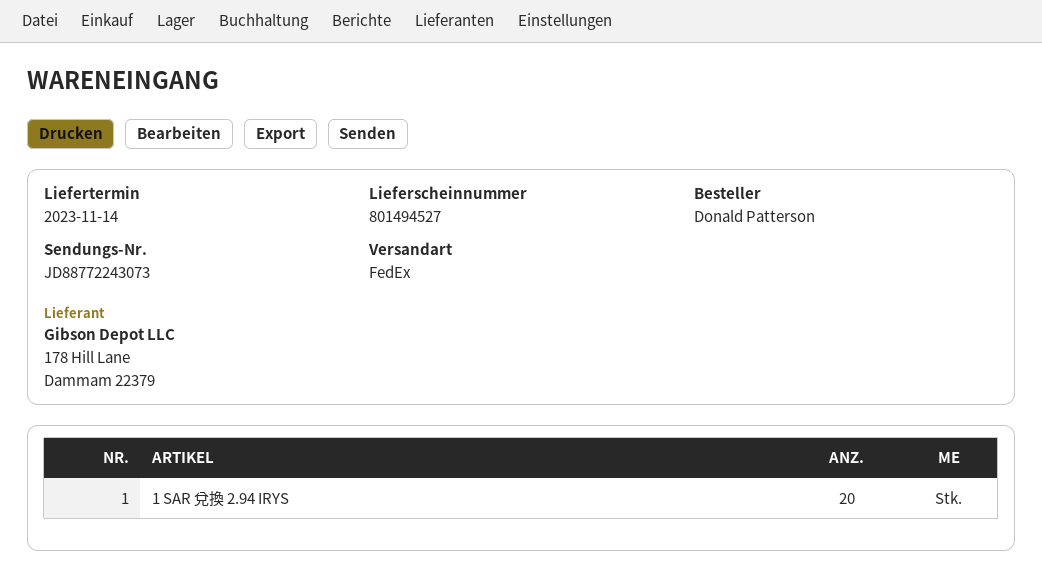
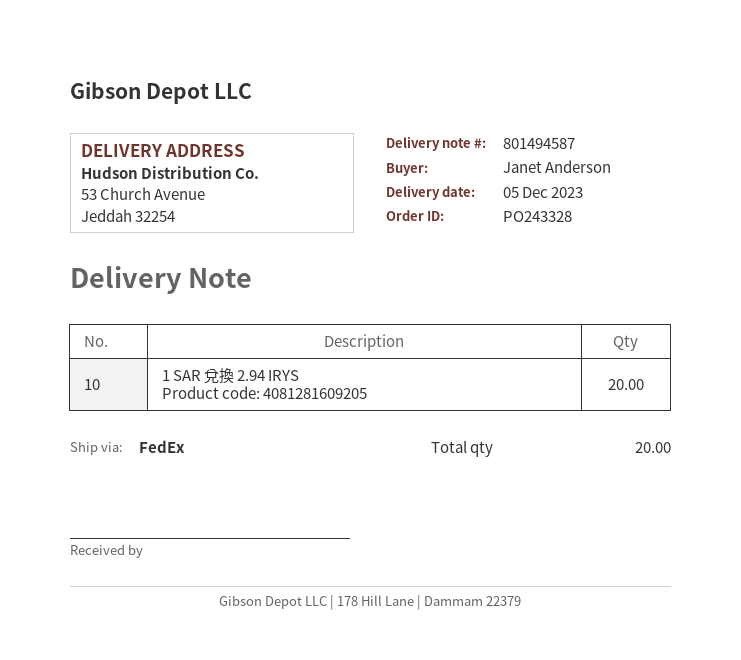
delivery note number: 801494527 -> 801494587
delivery date: 2023-11-14 -> 2023-12-05
ordered by: Donald Patterson -> Janet Anderson

